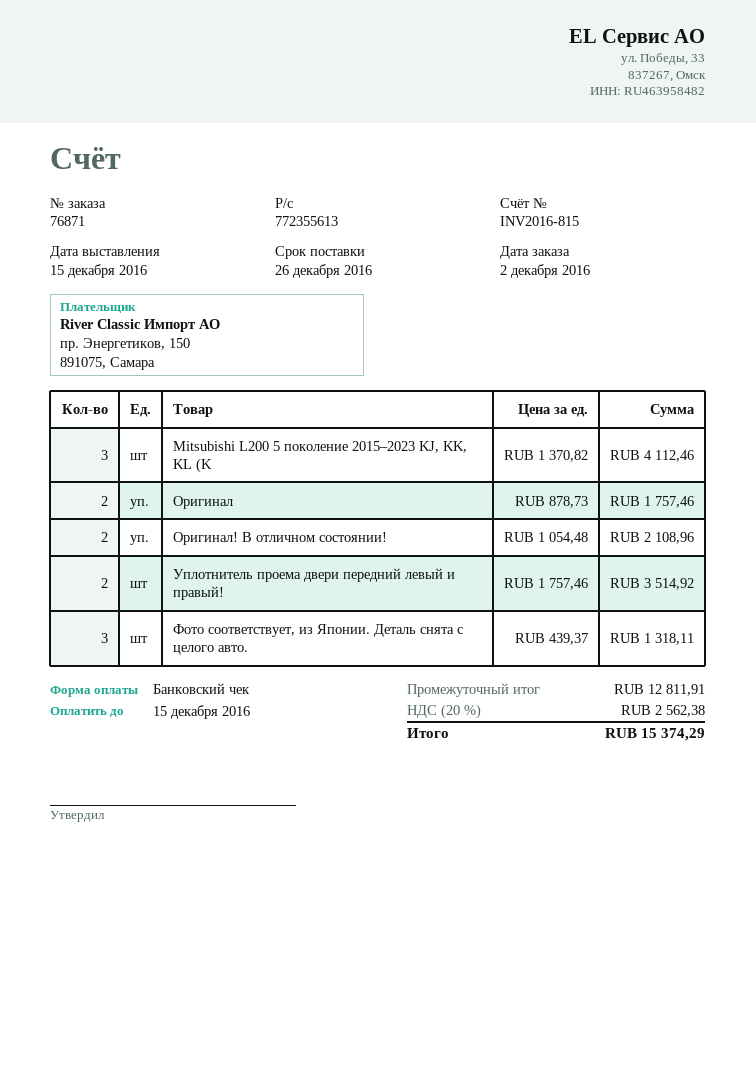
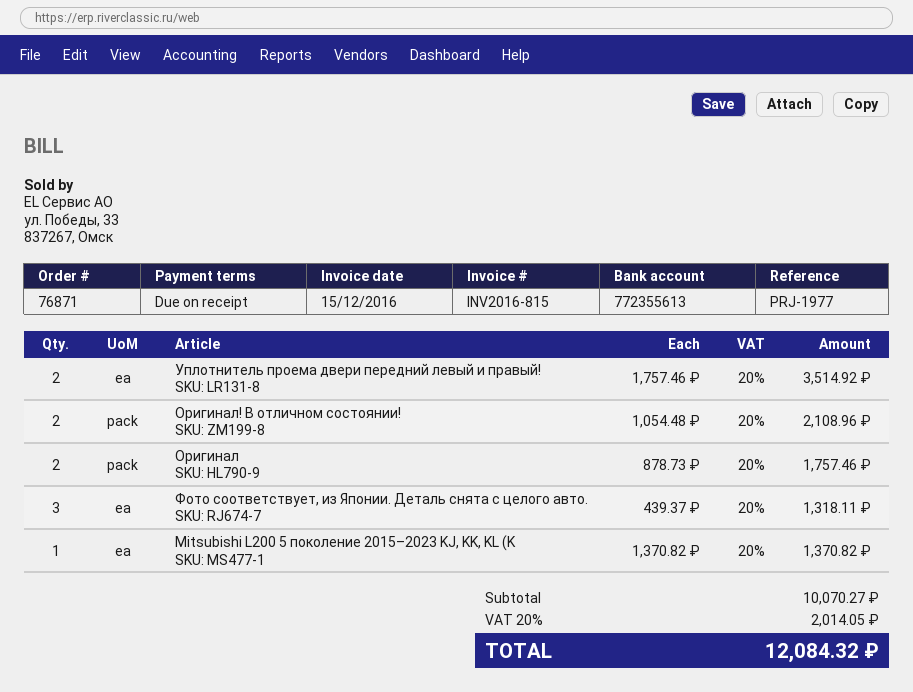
Mitsubishi L200 5 поколение 2015–2023 KJ, KK, KL (K: 3 x 1370.82 = 4112.46 -> 1 x 1370.82 = 1370.82
subtotal: 12811.91 -> 10070.27
tax: 20% = 2562.38 -> 20% = 2014.05
total: 15374.29 -> 12084.32

